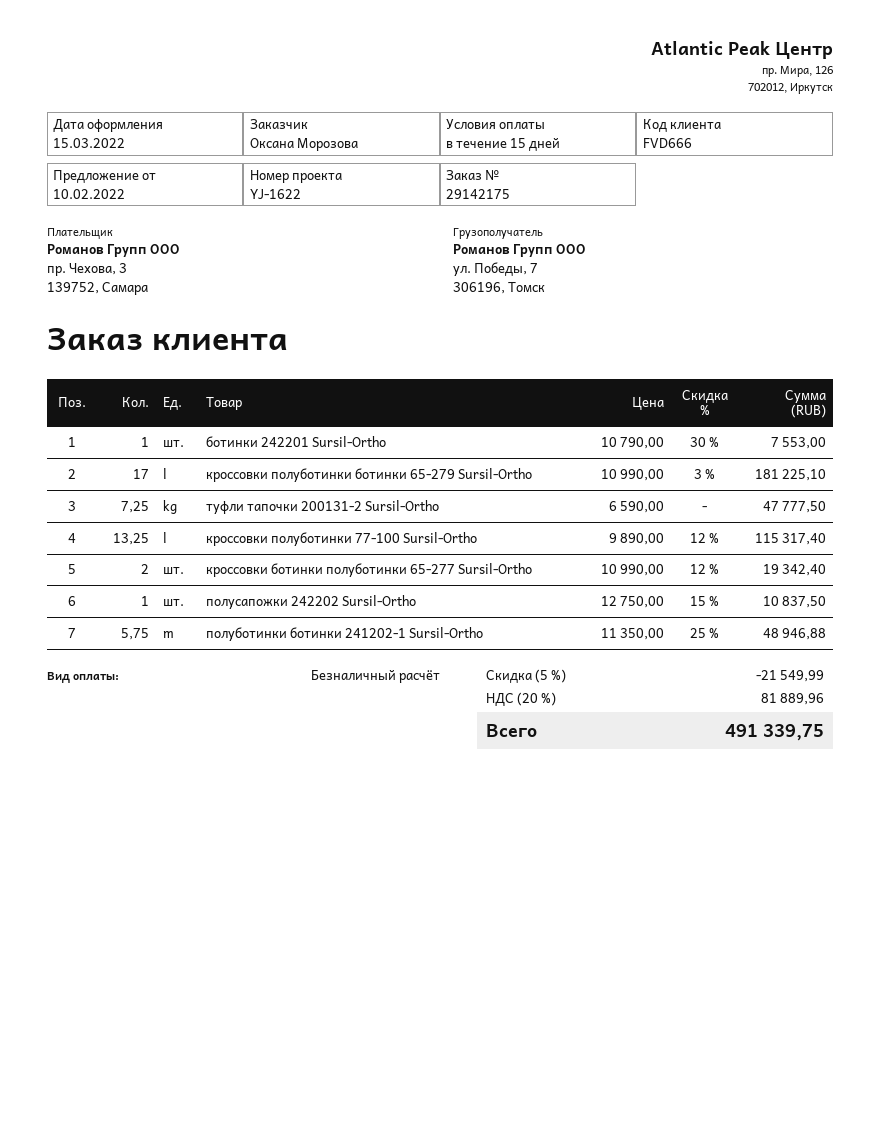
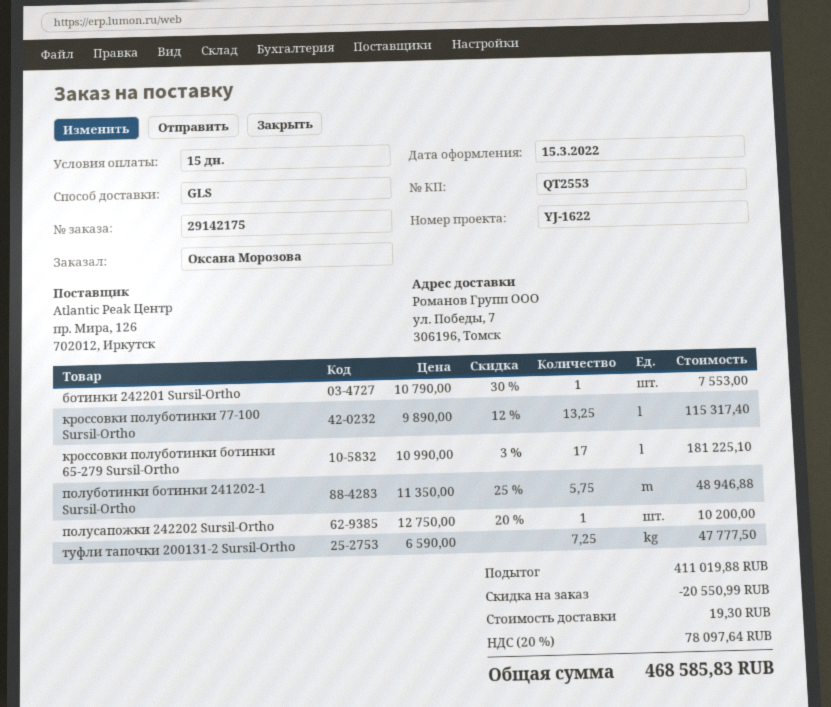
кроссовки ботинки полуботинки 65-277 Sursil-Ortho: 2 x 10990.00 - 12% = 19342.40 -> none
полусапожки 242202 Sursil-Ortho: 1 x 12750.00 - 15% = 10837.50 -> 1 x 12750.00 - 20% = 10200.00
discount: 21549.99 -> 20550.99
shipping: none -> 19.30
tax: 20% = 81889.96 -> 20% = 78097.64
total: 491339.75 -> 468585.83

